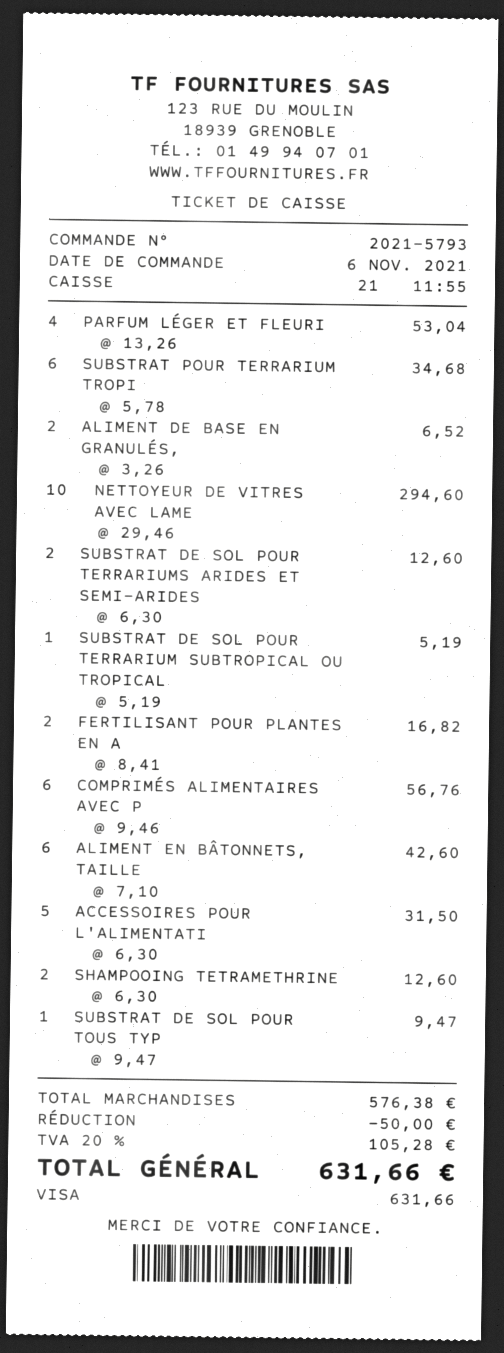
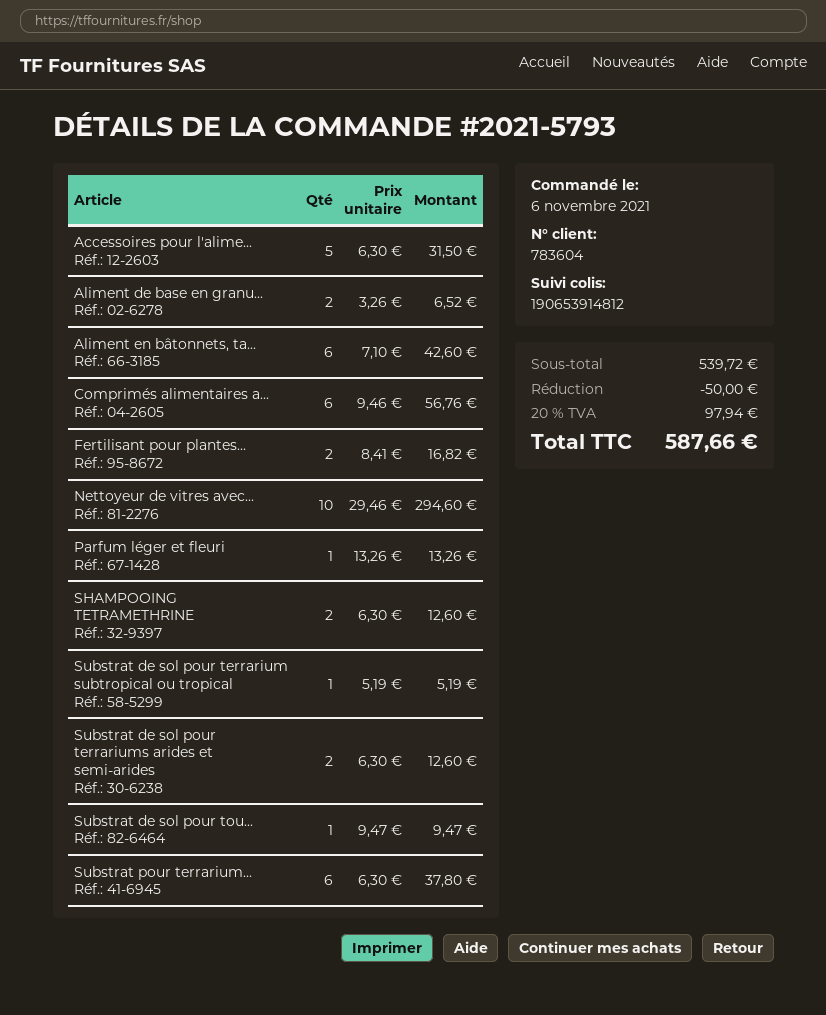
PARFUM LÉGER ET FLEURI: 4 x 13.26 = 53.04 -> 1 x 13.26 = 13.26
SUBSTRAT POUR TERRARIUM TROPI: 6 x 5.78 = 34.68 -> 6 x 6.30 = 37.80
subtotal: 576.38 -> 539.72
tax: 20% = 105.28 -> 20% = 97.94
total: 631.66 -> 587.66

